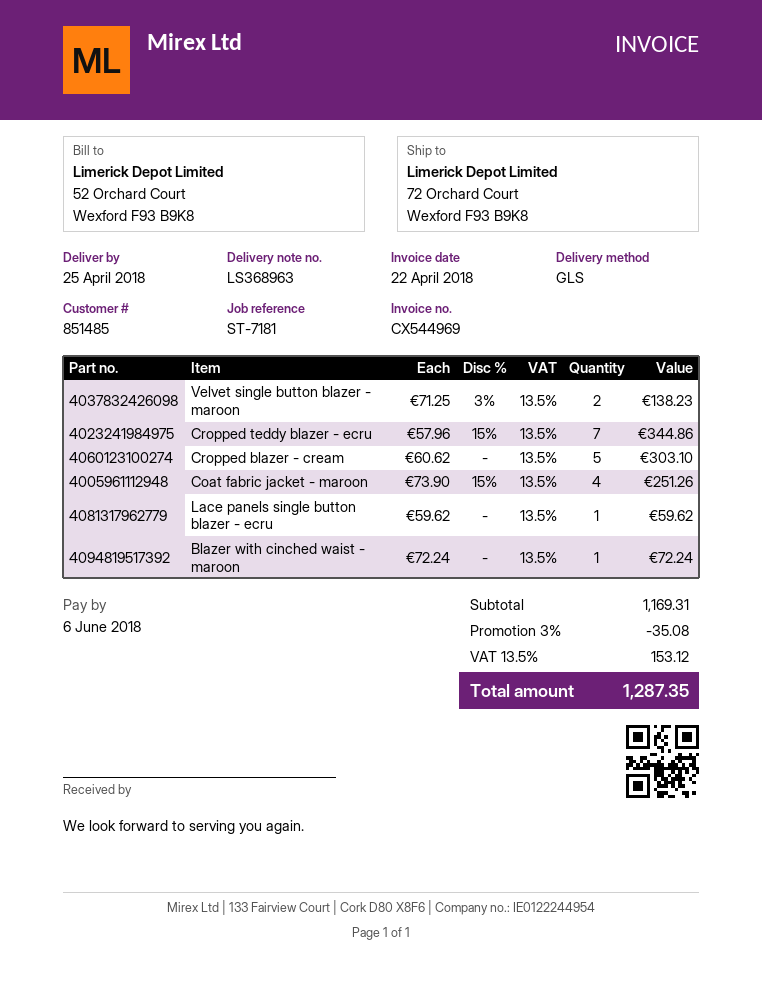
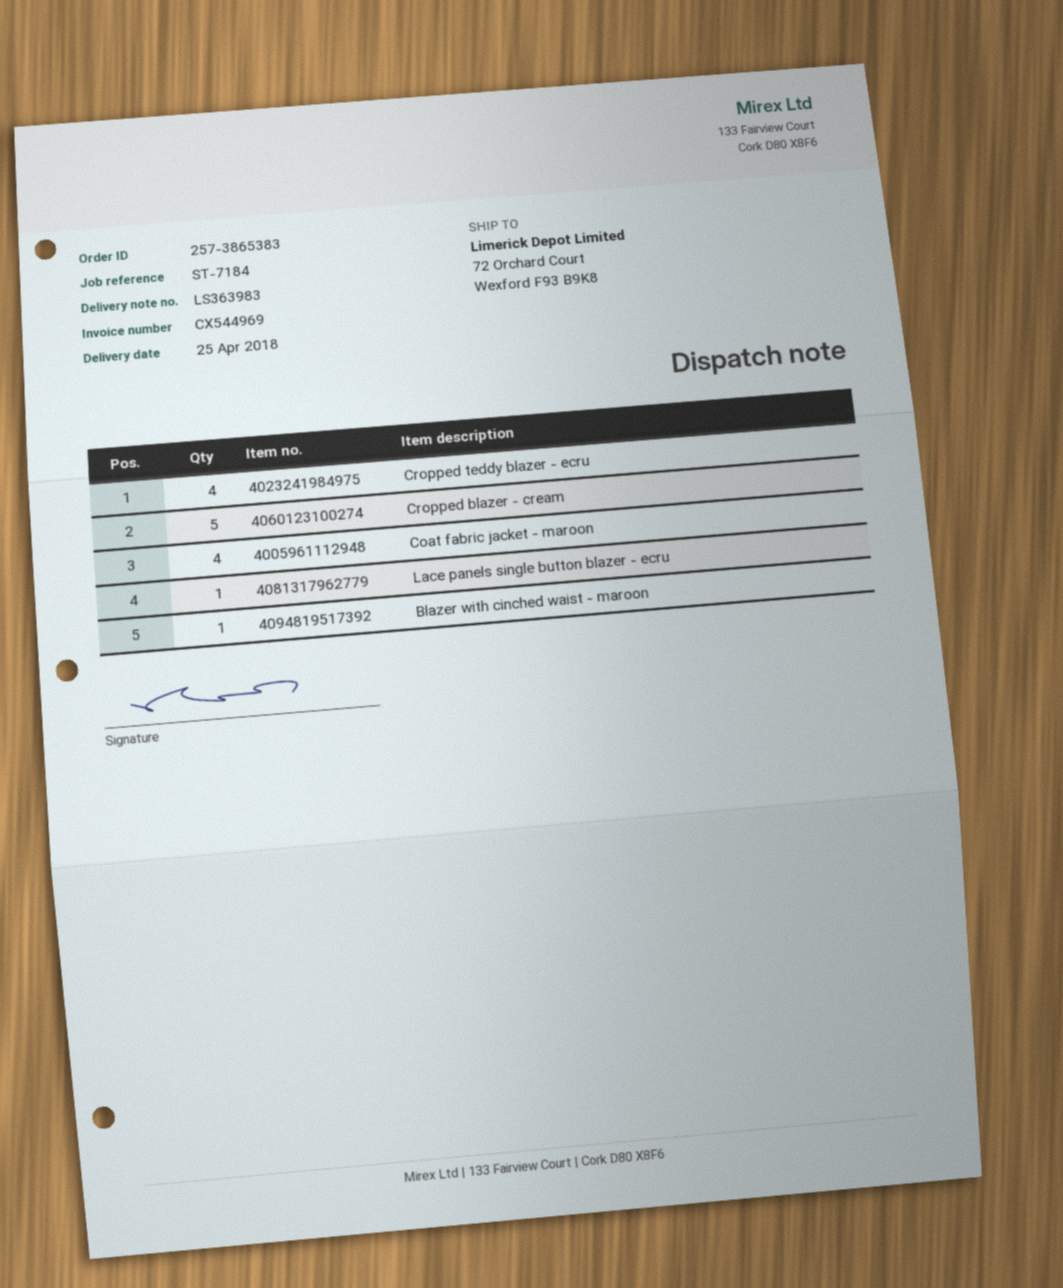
delivery note number: LS368963 -> LS363983
reference: ST-7181 -> ST-7184
Velvet single button blazer - maroon: 2 -> none
Cropped teddy blazer - ecru: 7 -> 4

